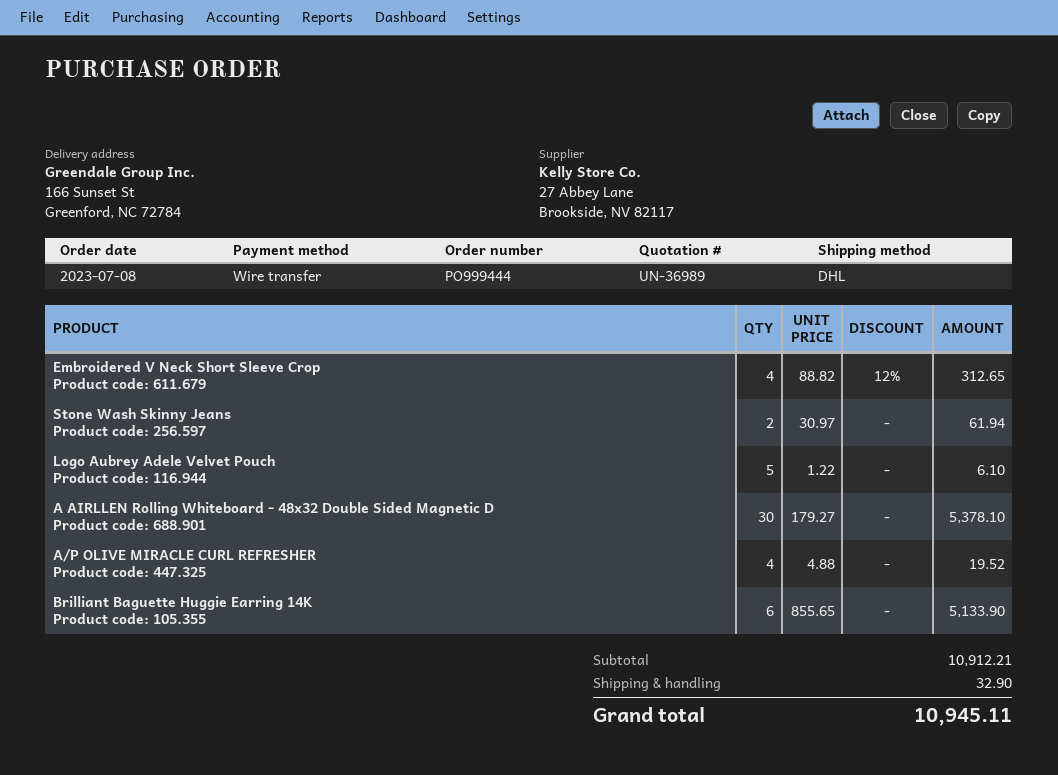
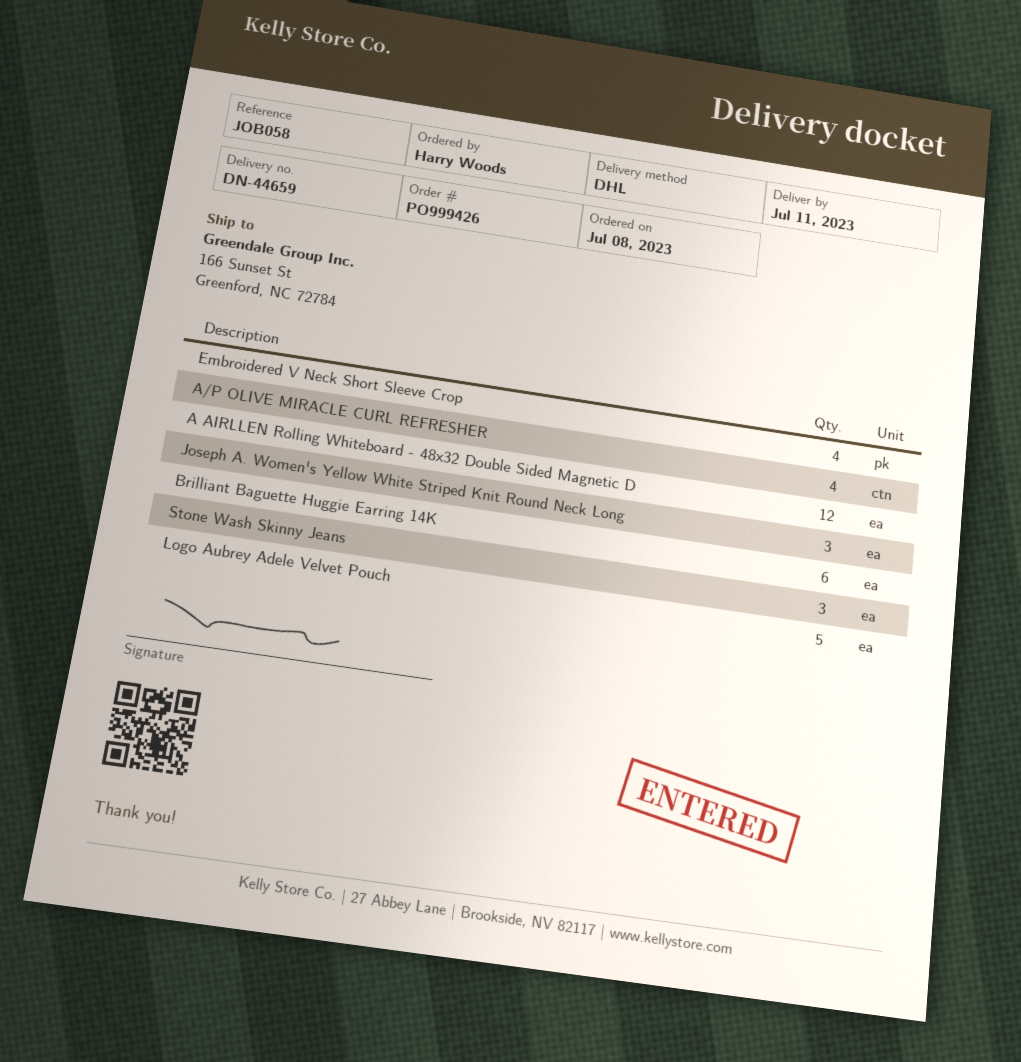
order number: PO999444 -> PO999426
Stone Wash Skinny Jeans: 2 -> 3
A AIRLLEN Rolling Whiteboard - 48x32 Double Sided Magnetic D: 30 -> 12
Joseph A. Women's Yellow White Striped Knit Round Neck Long: none -> 3

